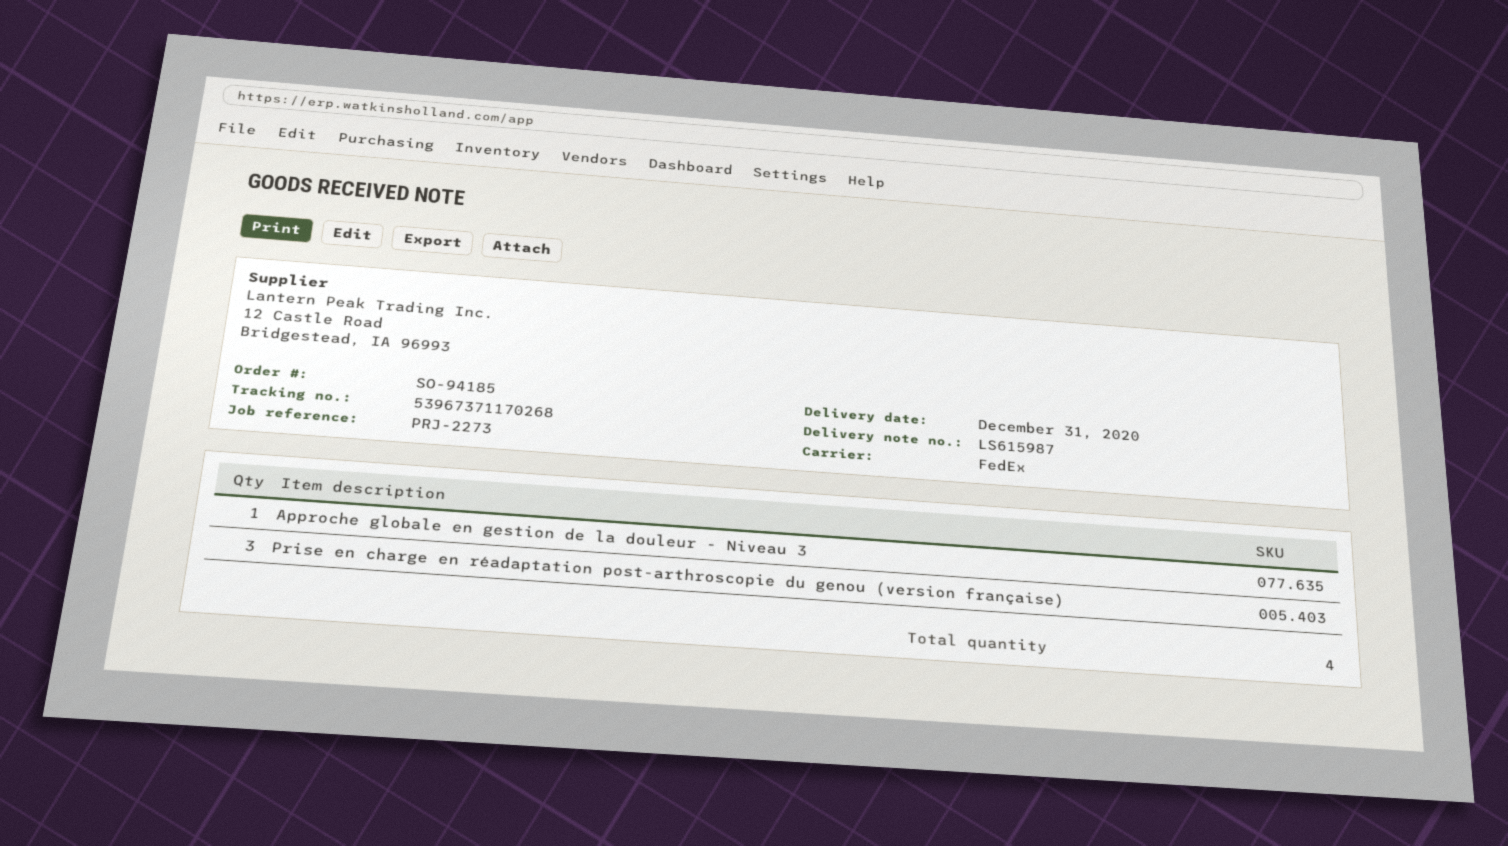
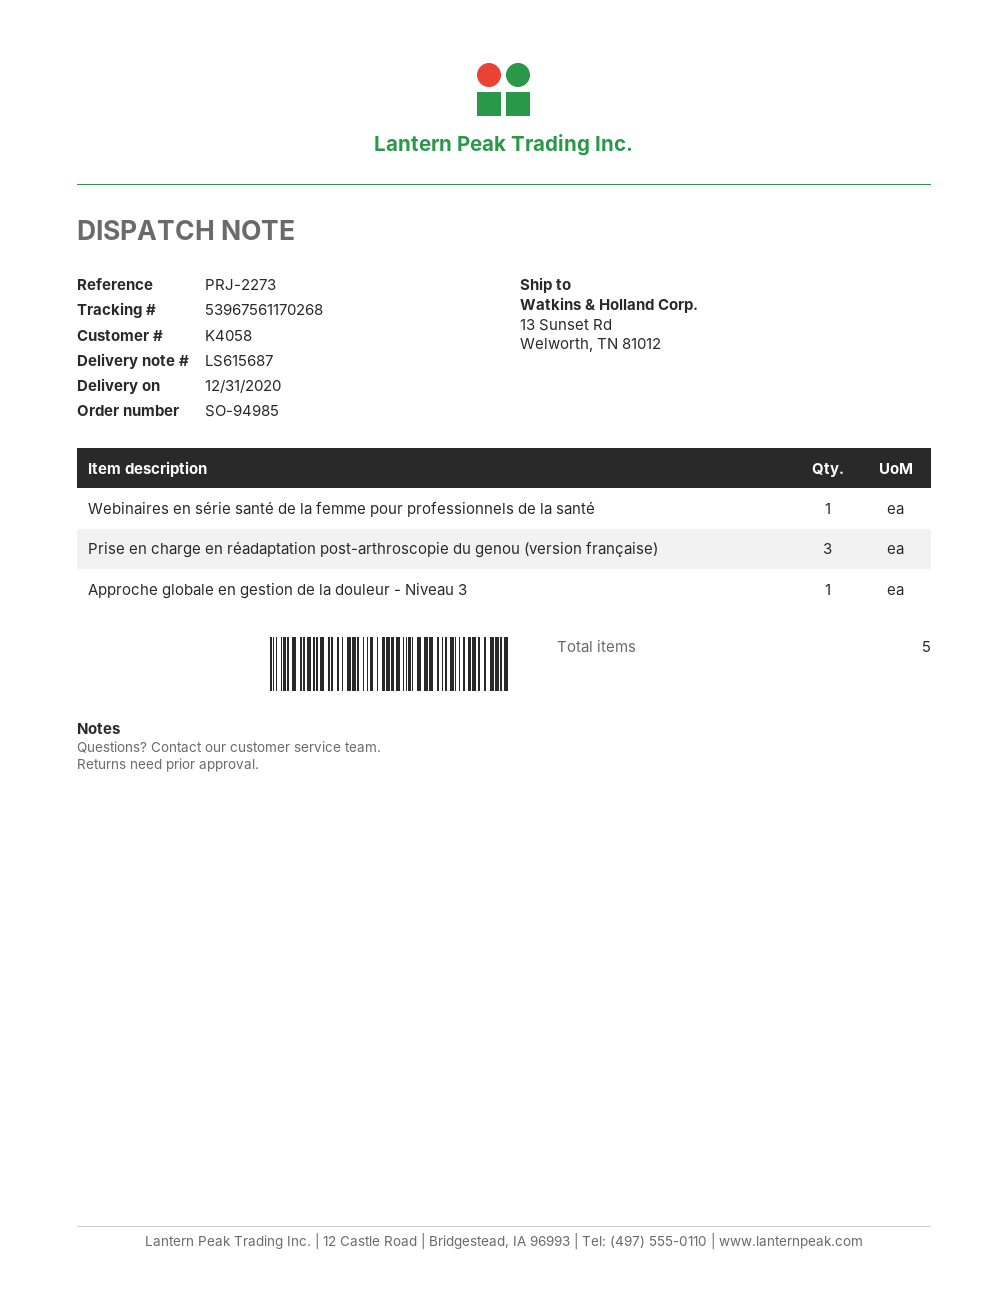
order number: SO-94185 -> SO-94985
delivery note number: LS615987 -> LS615687
tracking number: 53967371170268 -> 53967561170268
Webinaires en série santé de la femme pour professionnels de la santé: none -> 1
total quantity: 4 -> 5

